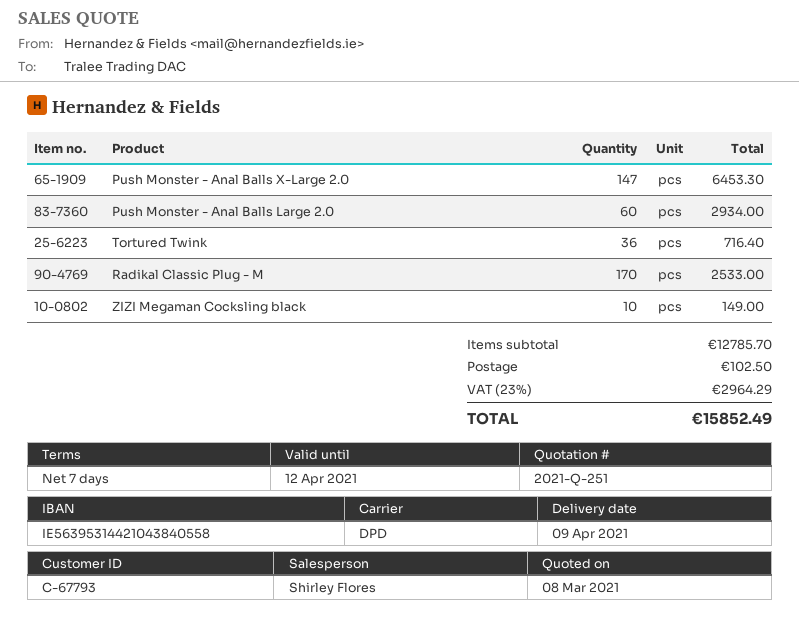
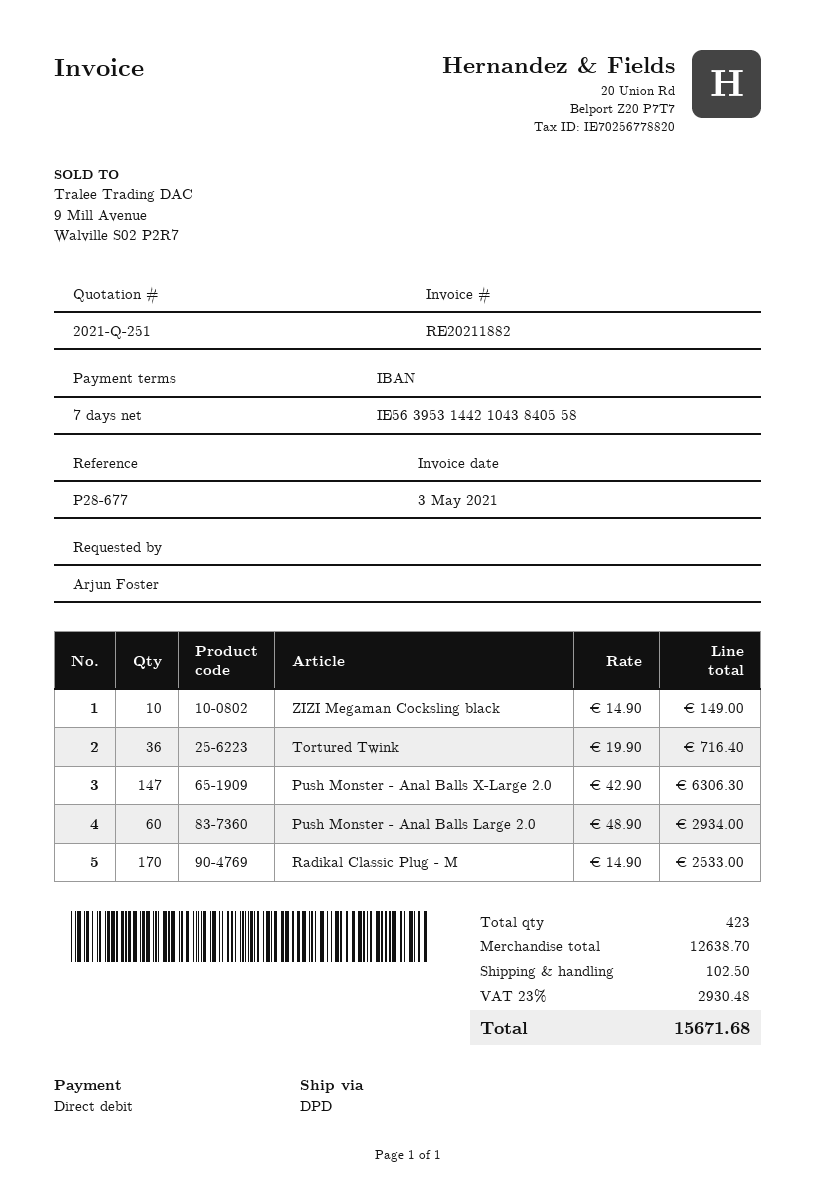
Push Monster - Anal Balls X-Large 2.0: 147 for 6453.30 -> 147 for 6306.30
subtotal: 12785.70 -> 12638.70
tax: 23% = 2964.29 -> 23% = 2930.48
total: 15852.49 -> 15671.68

